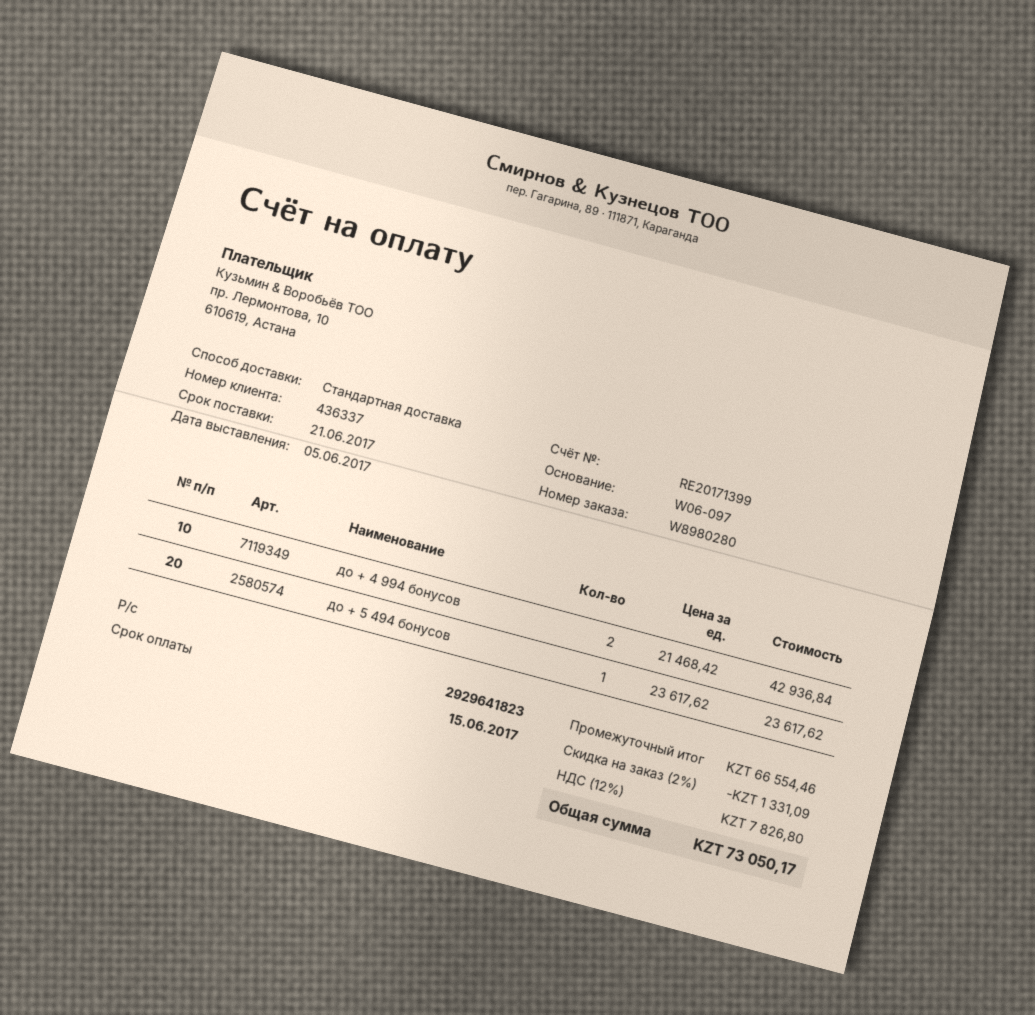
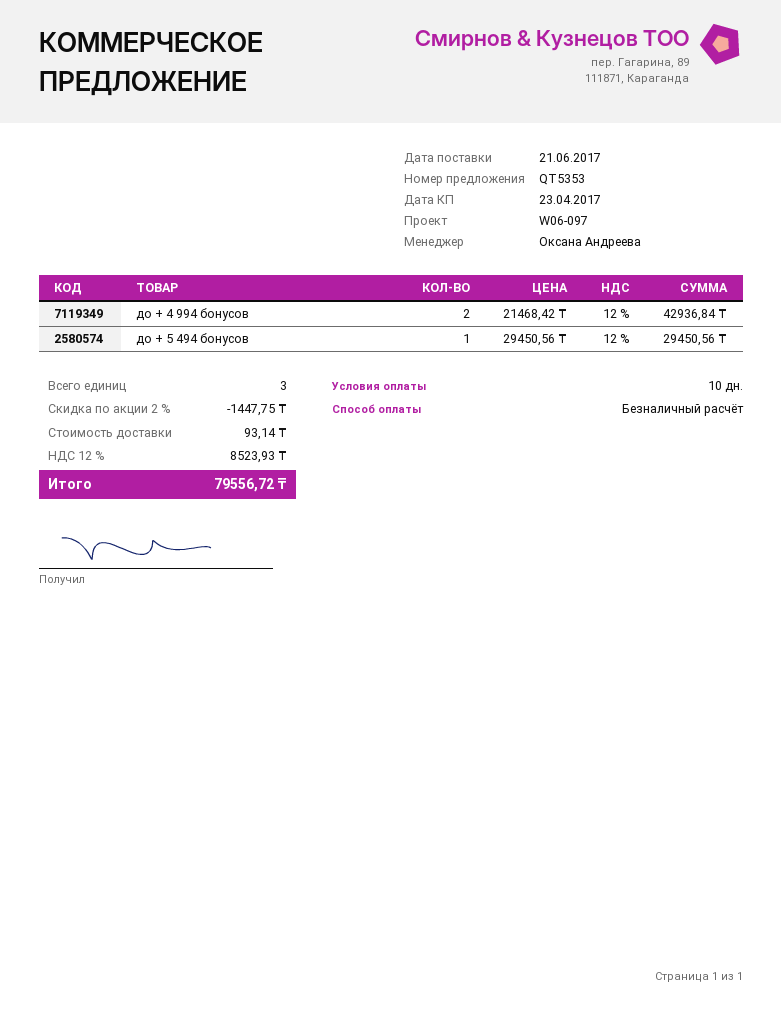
до + 5 494 бонусов: 1 x 23617.62 = 23617.62 -> 1 x 29450.56 = 29450.56
discount: 2% = 1331.09 -> 2% = 1447.75
shipping: none -> 93.14
tax: 12% = 7826.80 -> 12% = 8523.93
total: 73050.17 -> 79556.72

